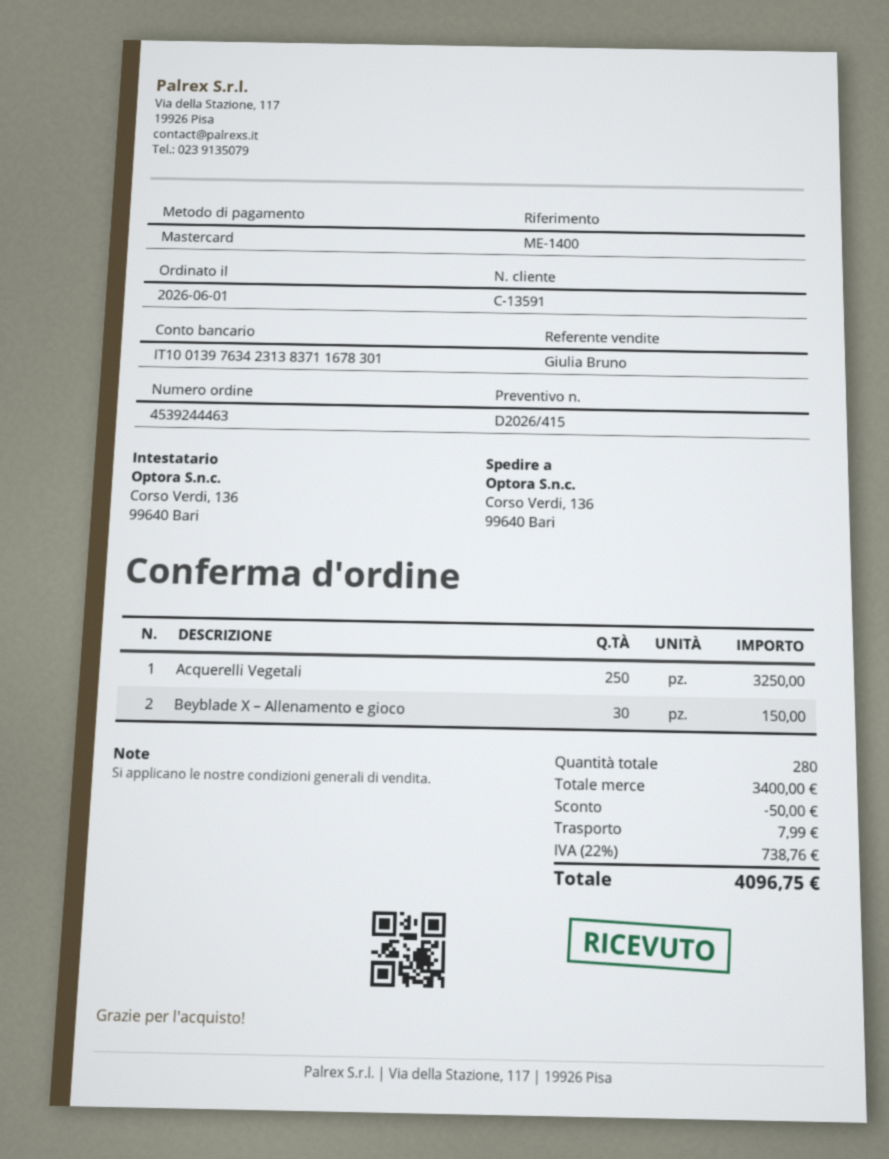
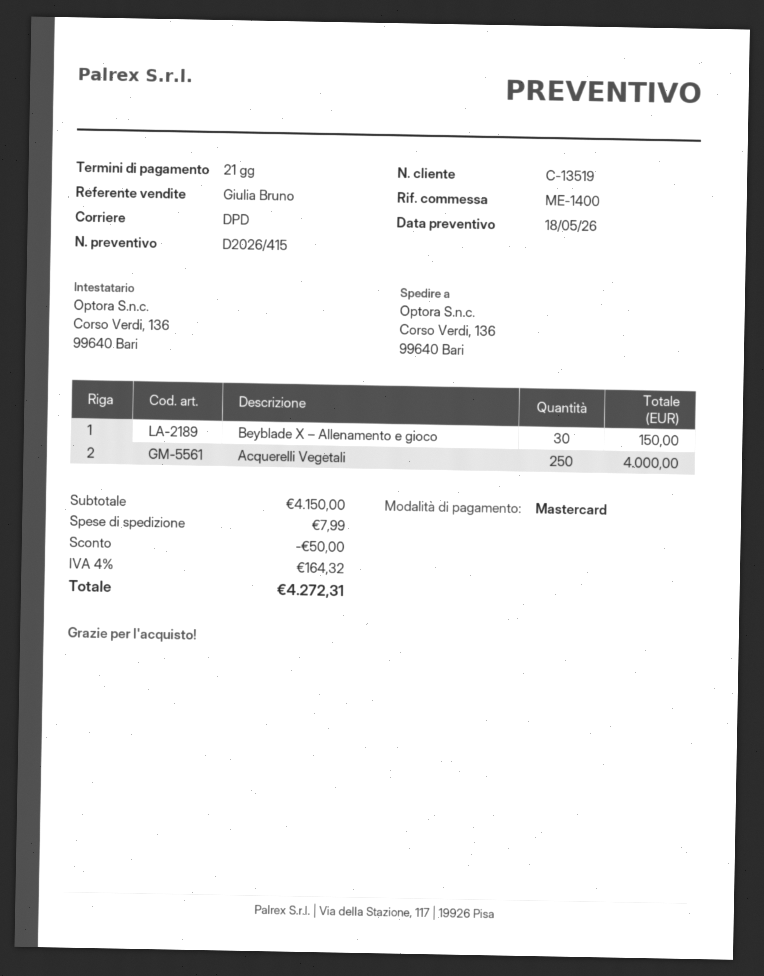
customer number: C-13591 -> C-13519
Acquerelli Vegetali: 250 for 3250.00 -> 250 for 4000.00
subtotal: 3400.00 -> 4150.00
tax: 22% = 738.76 -> 4% = 164.32
total: 4096.75 -> 4272.31

